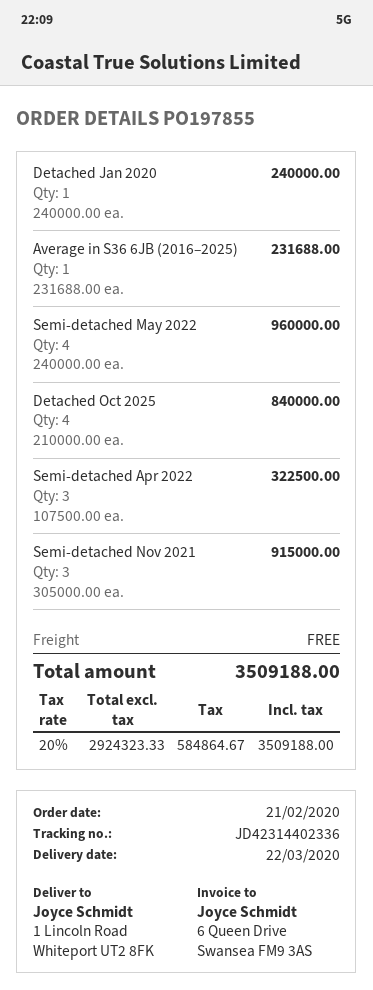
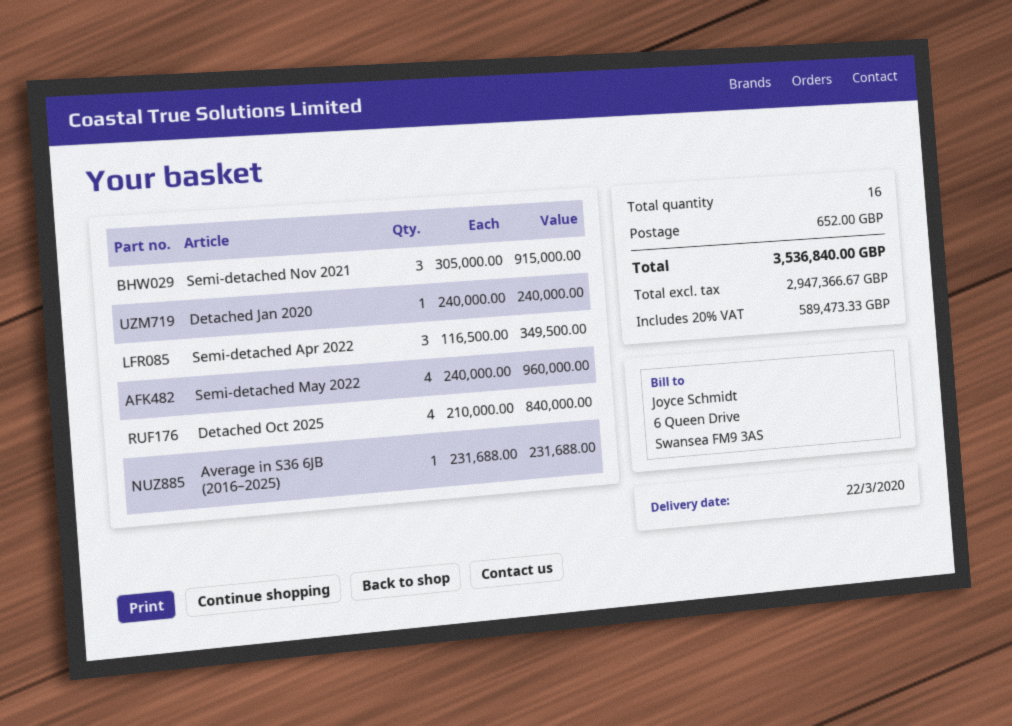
Semi-detached Apr 2022: 3 x 107500.00 = 322500.00 -> 3 x 116500.00 = 349500.00
shipping: 0.00 -> 652.00
net: 2924323.33 -> 2947366.67
tax: 20% = 584864.67 -> 20% = 589473.33
total: 3509188.00 -> 3536840.00

